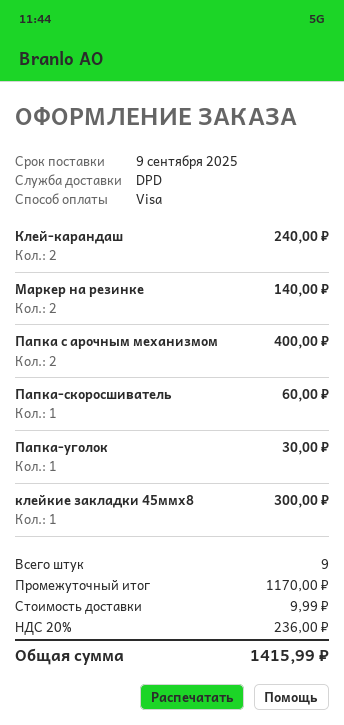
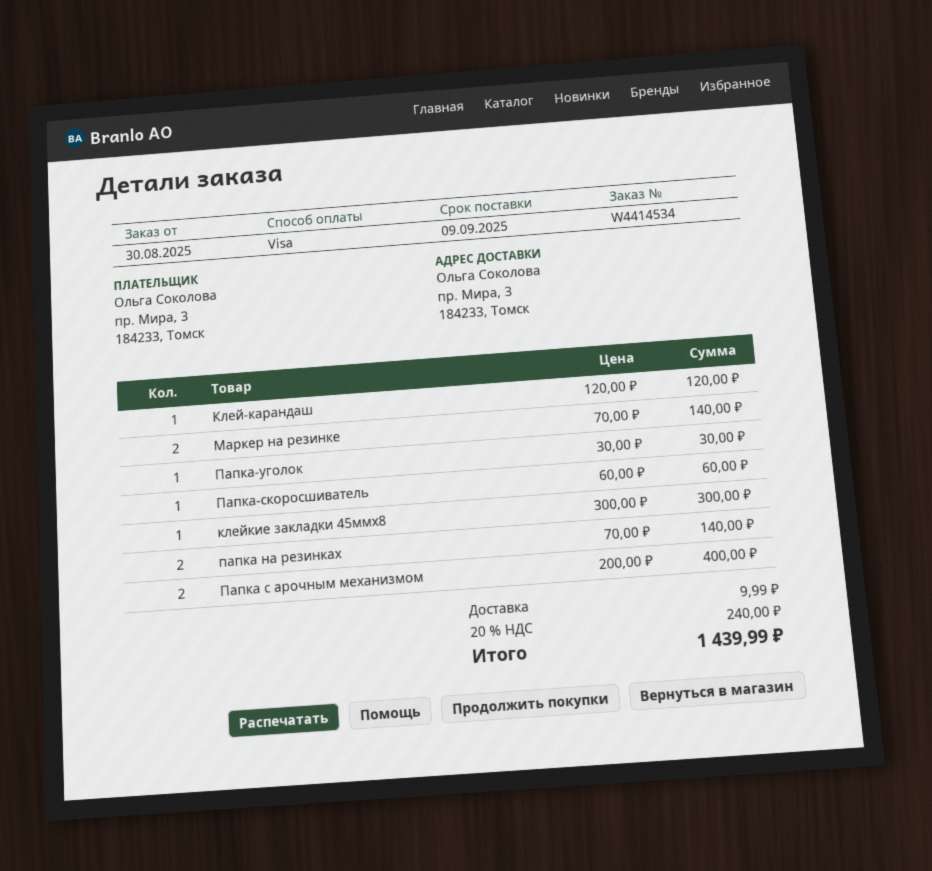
Клей-карандаш: 2 for 240.00 -> 1 for 120.00
папка на резинках: none -> 2 for 140.00
tax: 20% = 236.00 -> 20% = 240.00
total: 1415.99 -> 1439.99

